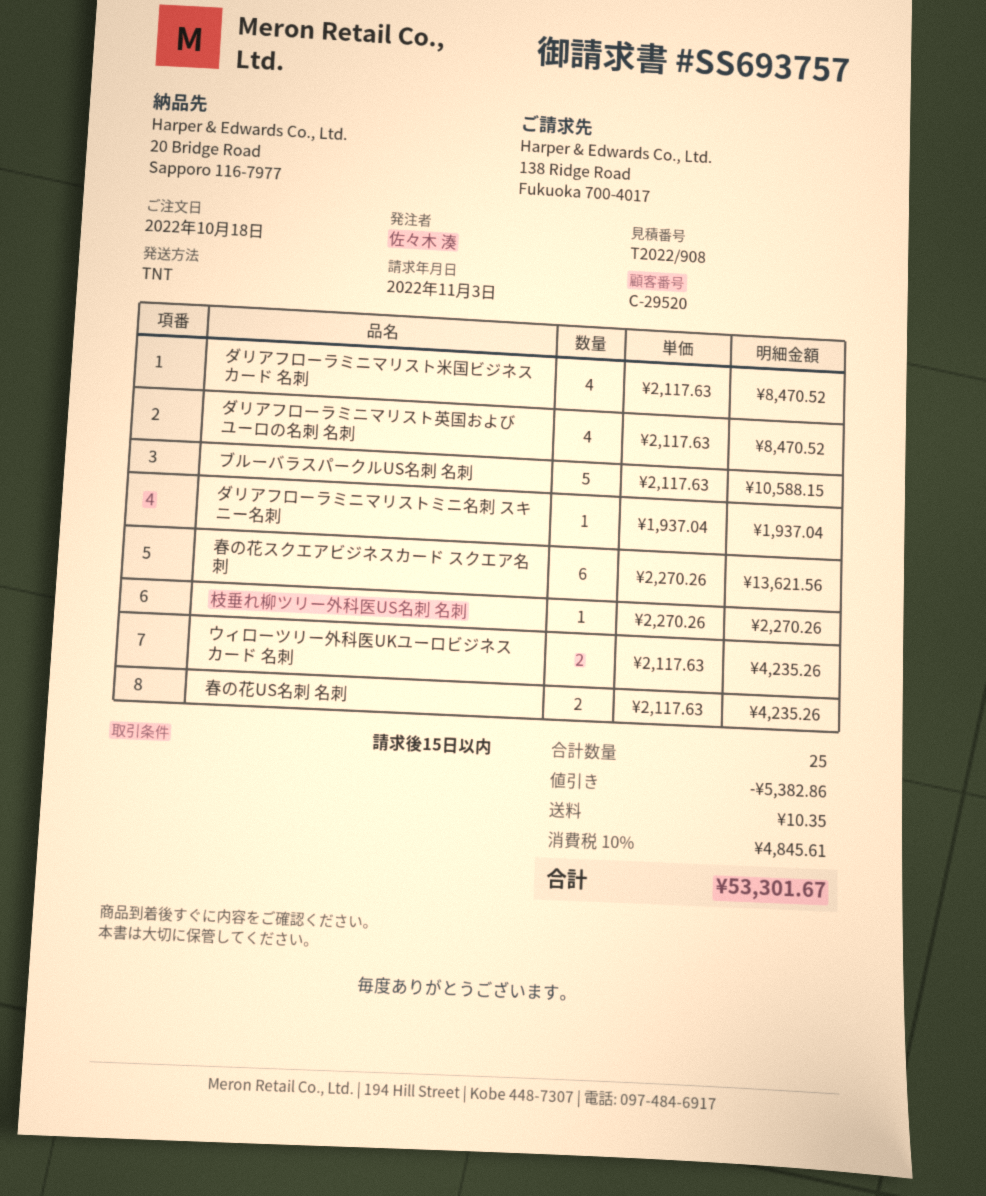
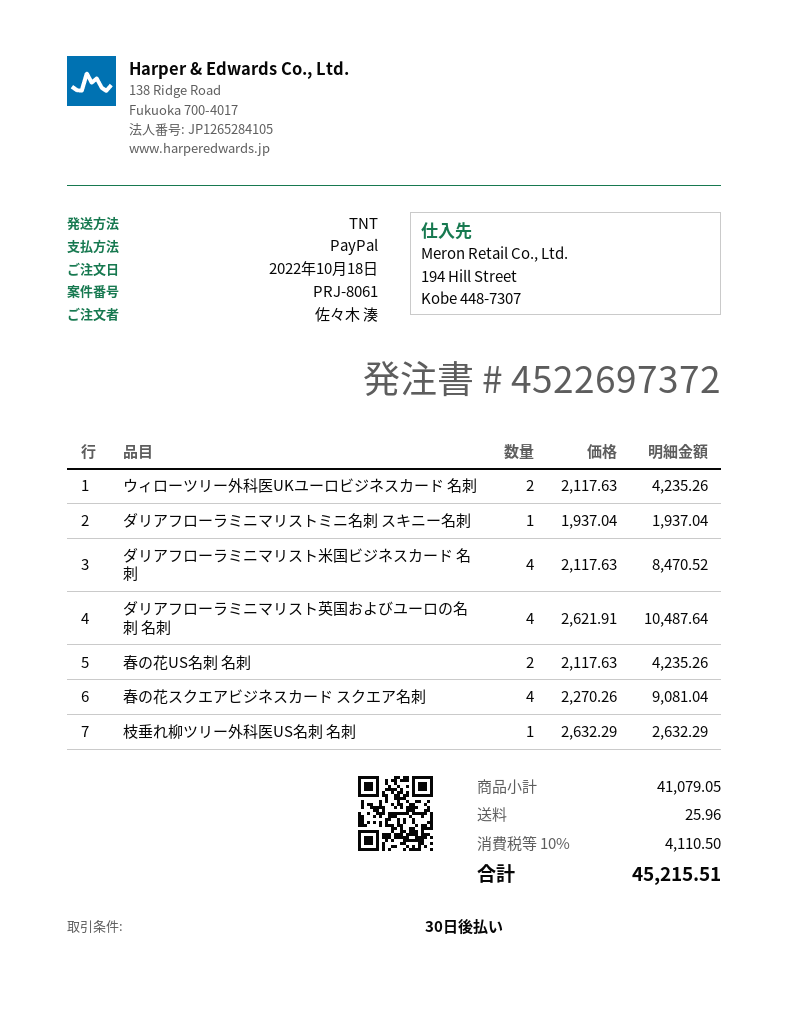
payment terms: 15 days -> 30 days
ダリアフローラミニマリスト英国およびユーロの名刺 名刺: 4 x 2117.63 = 8470.52 -> 4 x 2621.91 = 10487.64
ブルーバラスパークルUS名刺 名刺: 5 x 2117.63 = 10588.15 -> none
春の花スクエアビジネスカード スクエア名刺: 6 x 2270.26 = 13621.56 -> 4 x 2270.26 = 9081.04
枝垂れ柳ツリー外科医US名刺 名刺: 1 x 2270.26 = 2270.26 -> 1 x 2632.29 = 2632.29
discount: 5382.86 -> none
shipping: 10.35 -> 25.96
tax: 10% = 4845.61 -> 10% = 4110.50
total: 53301.67 -> 45215.51

